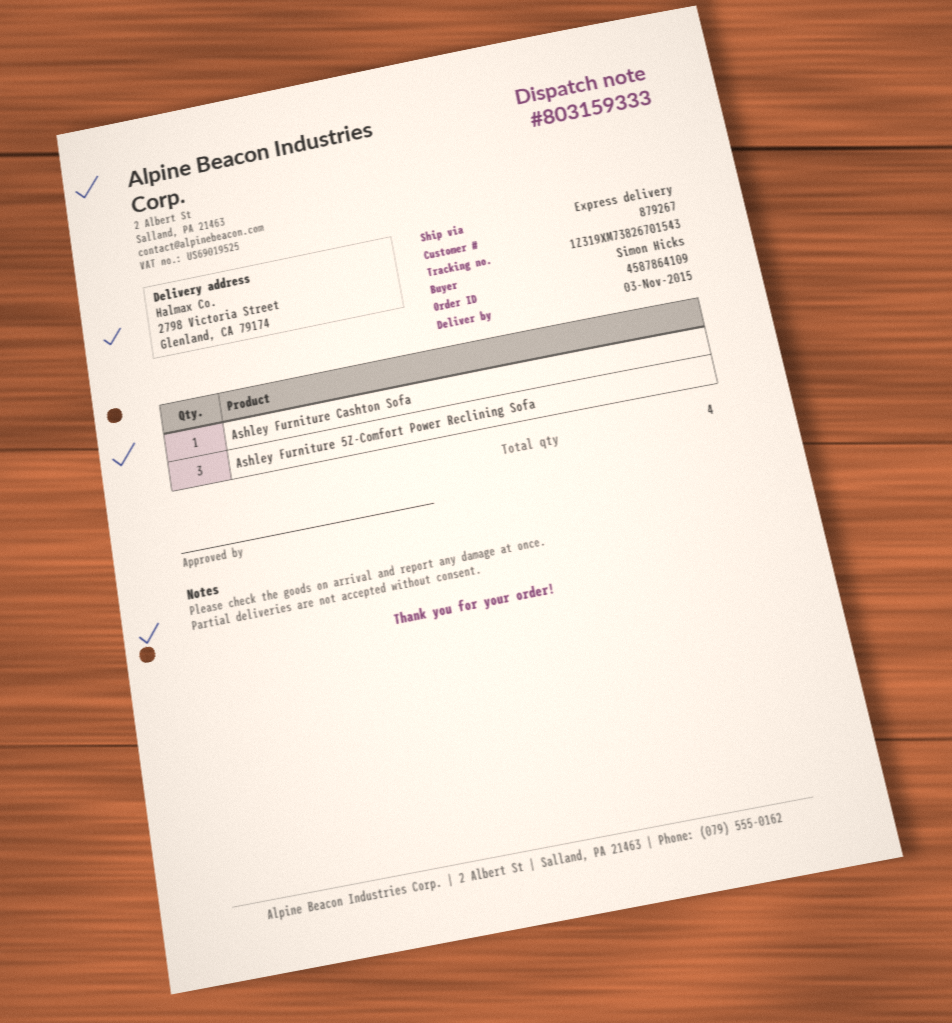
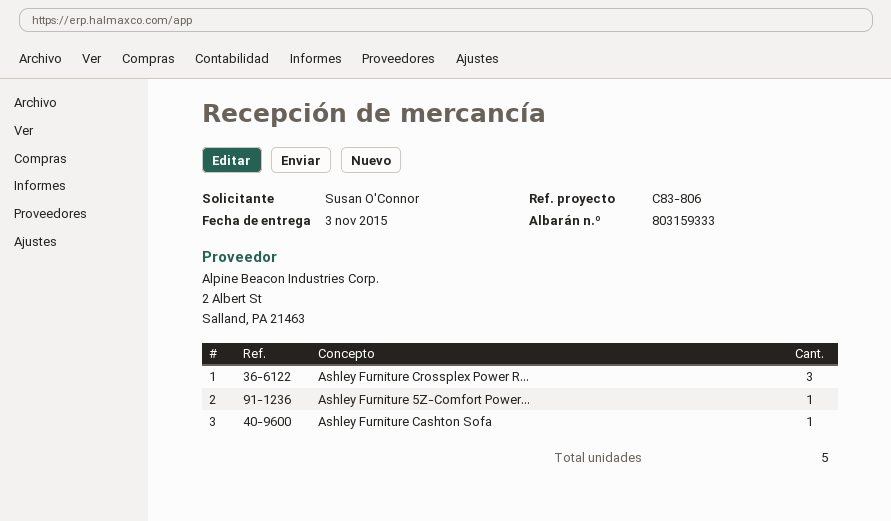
ordered by: Simon Hicks -> Susan O'Connor
Ashley Furniture 5Z-Comfort Power Reclining Sofa: 3 -> 1
Ashley Furniture Crossplex Power R...: none -> 3
total quantity: 4 -> 5

